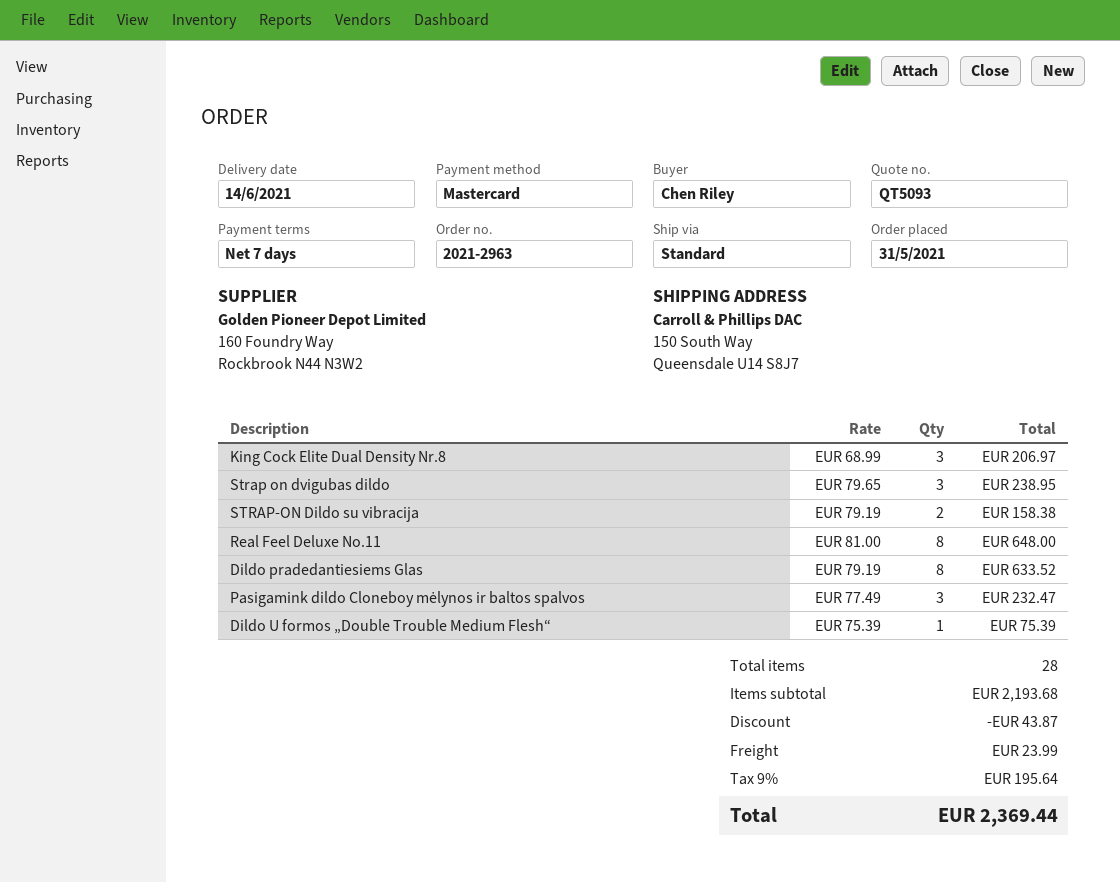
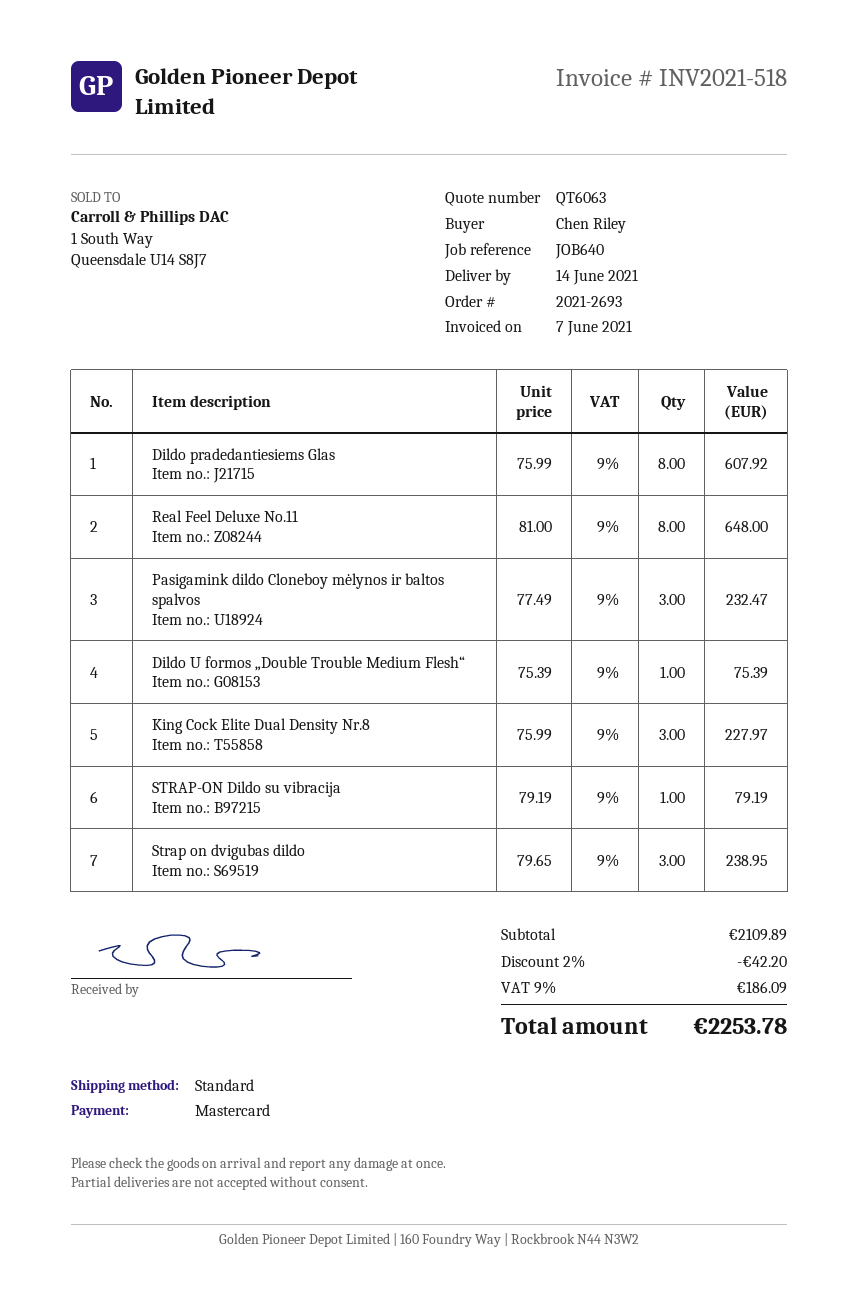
quote number: QT5093 -> QT6063
order number: 2021-2963 -> 2021-2693
King Cock Elite Dual Density Nr.8: 3 x 68.99 = 206.97 -> 3 x 75.99 = 227.97
STRAP-ON Dildo su vibracija: 2 x 79.19 = 158.38 -> 1 x 79.19 = 79.19
Dildo pradedantiesiems Glas: 8 x 79.19 = 633.52 -> 8 x 75.99 = 607.92
subtotal: 2193.68 -> 2109.89
discount: 43.87 -> 42.20
shipping: 23.99 -> none
tax: 9% = 195.64 -> 9% = 186.09
total: 2369.44 -> 2253.78

